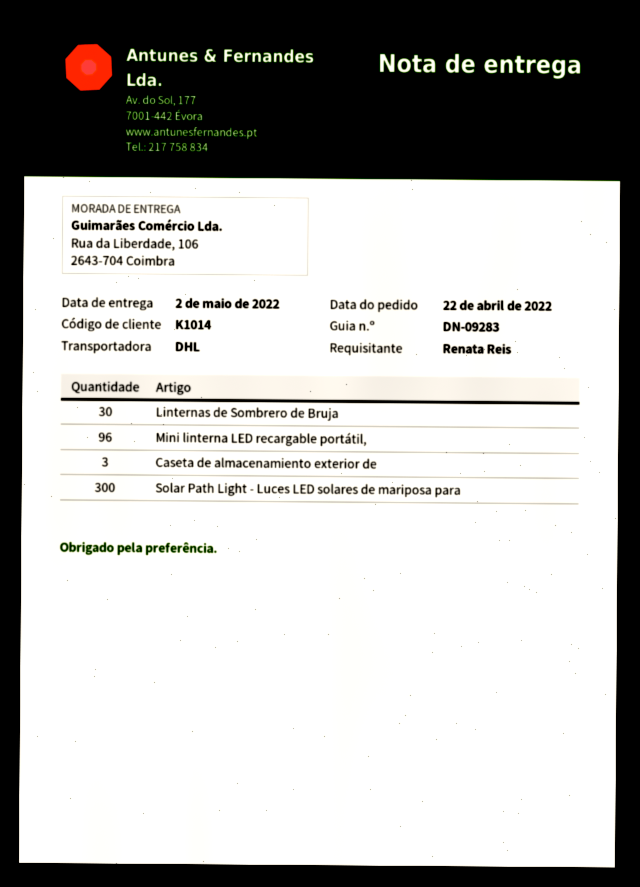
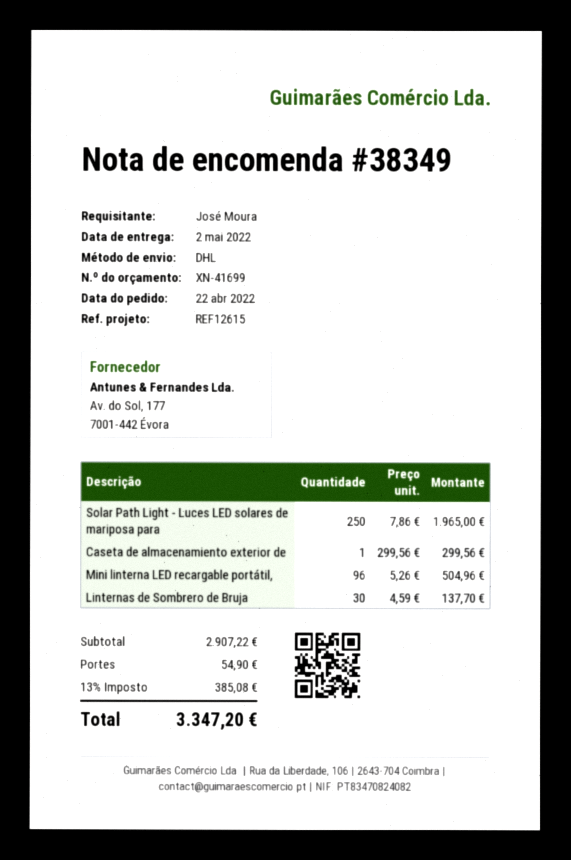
ordered by: Renata Reis -> José Moura
Caseta de almacenamiento exterior de: 3 -> 1
Solar Path Light - Luces LED solares de mariposa para: 300 -> 250

